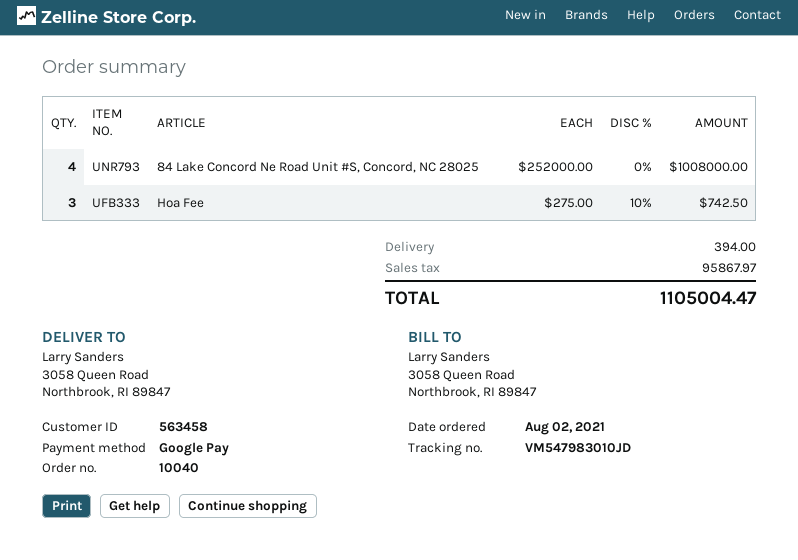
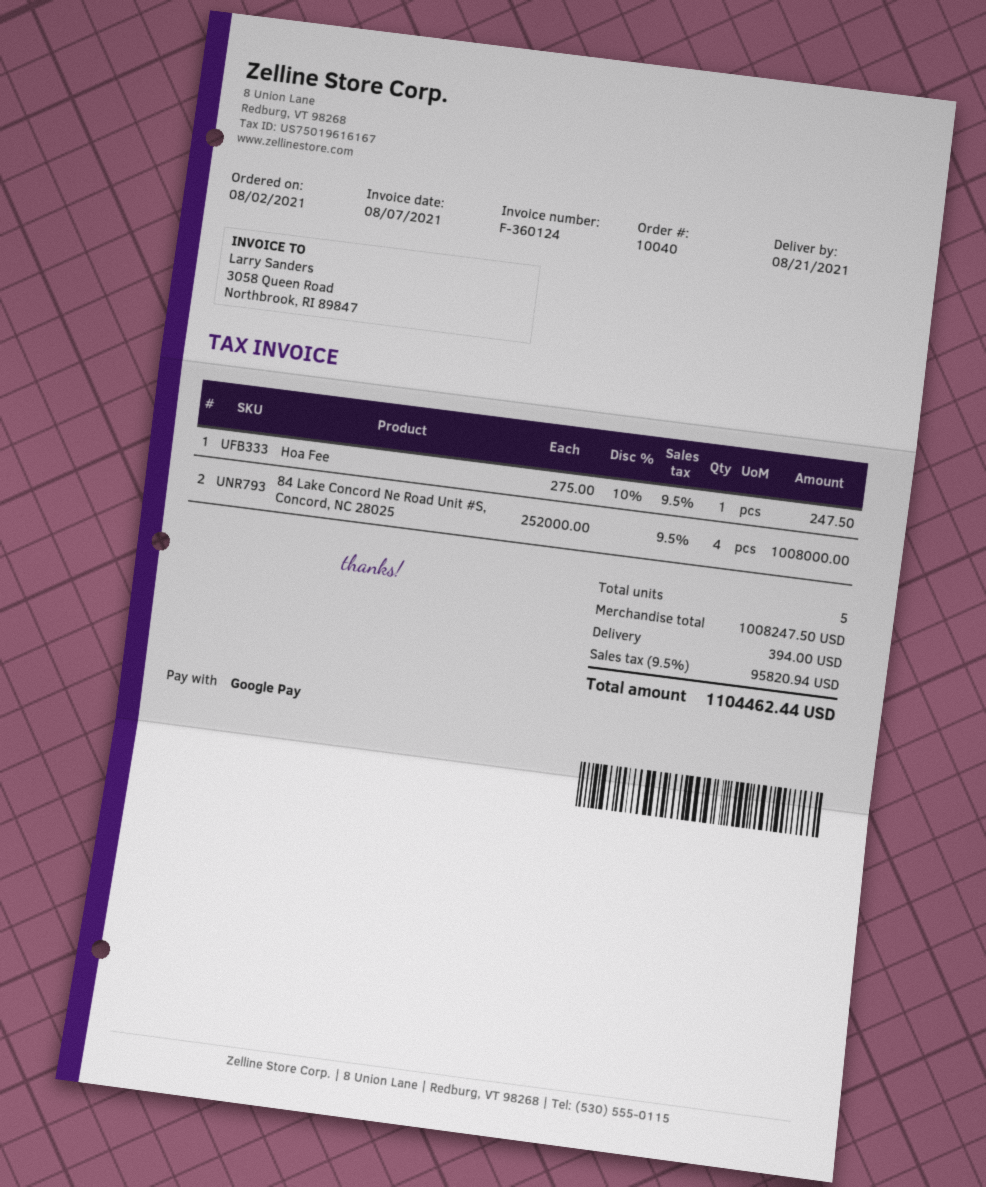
Hoa Fee: 3 x 275.00 - 10% = 742.50 -> 1 x 275.00 - 10% = 247.50
tax: 95867.97 -> 95820.94
total: 1105004.47 -> 1104462.44

